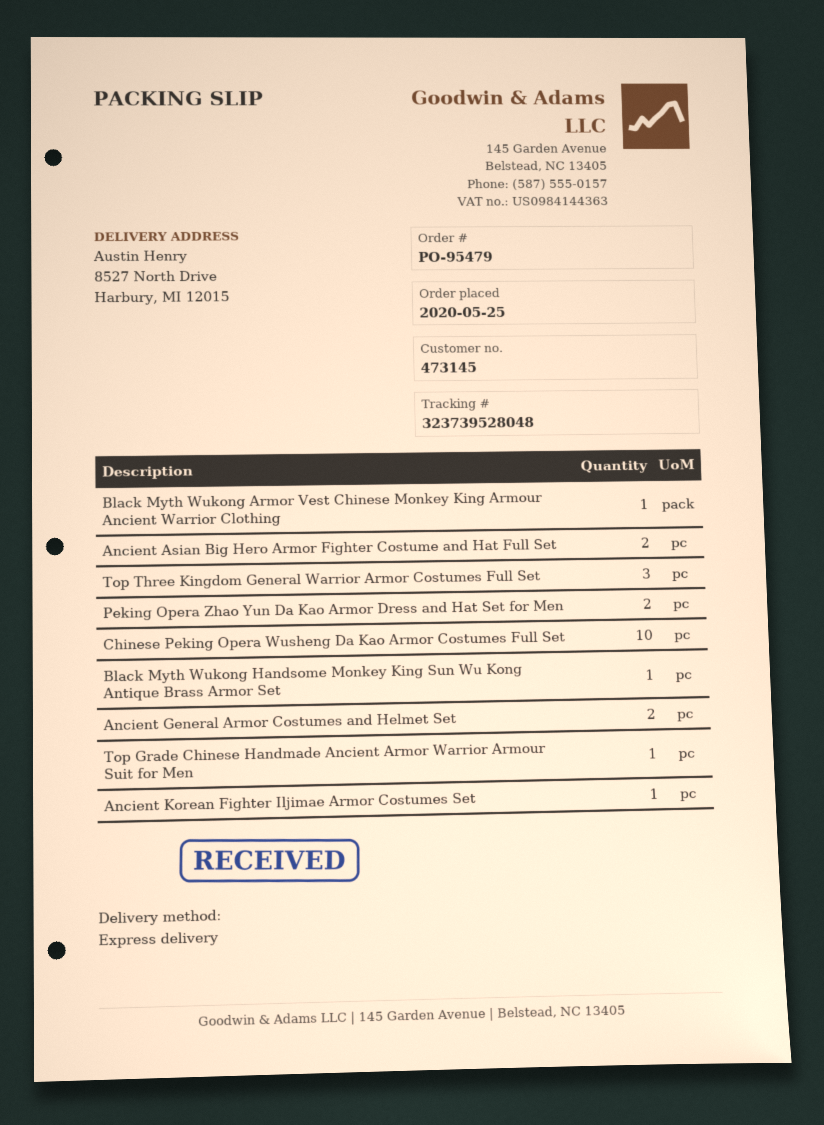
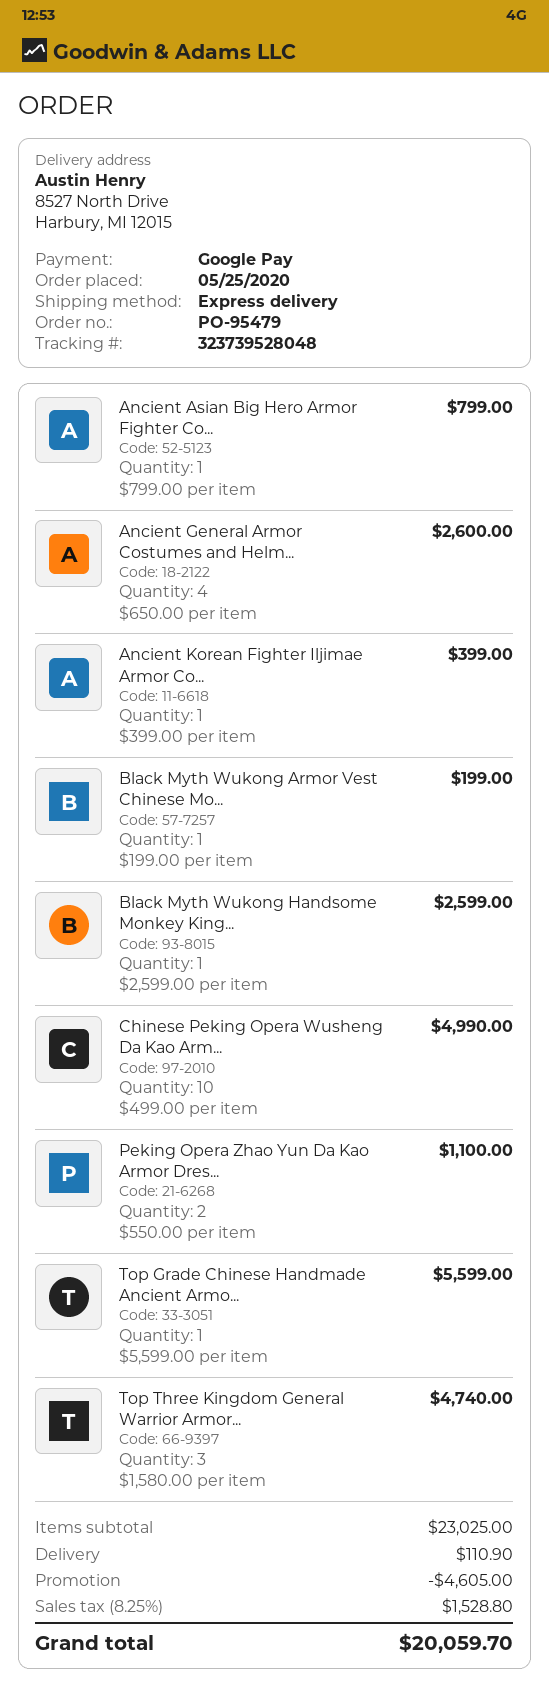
Ancient Asian Big Hero Armor Fighter Costume and Hat Full Set: 2 -> 1
Ancient General Armor Costumes and Helmet Set: 2 -> 4

